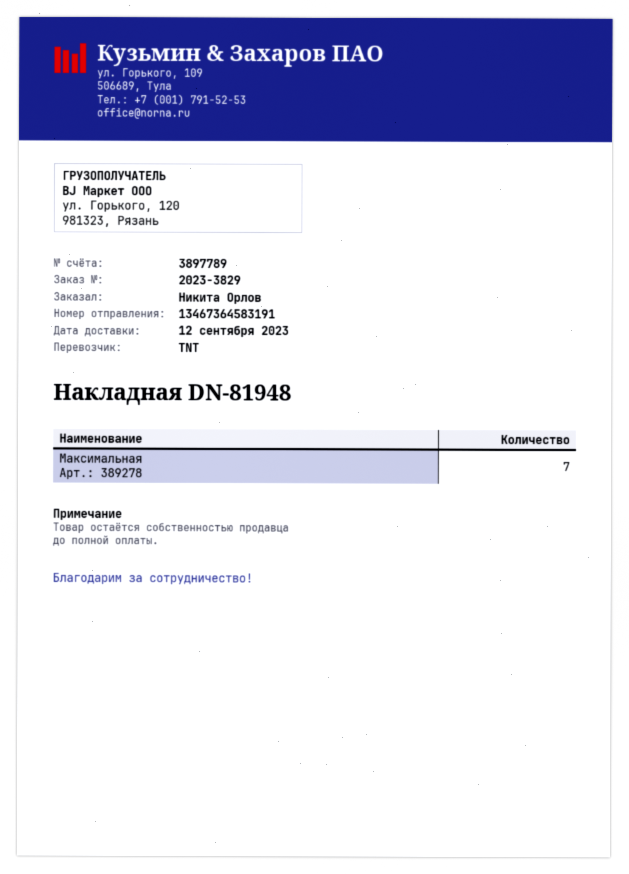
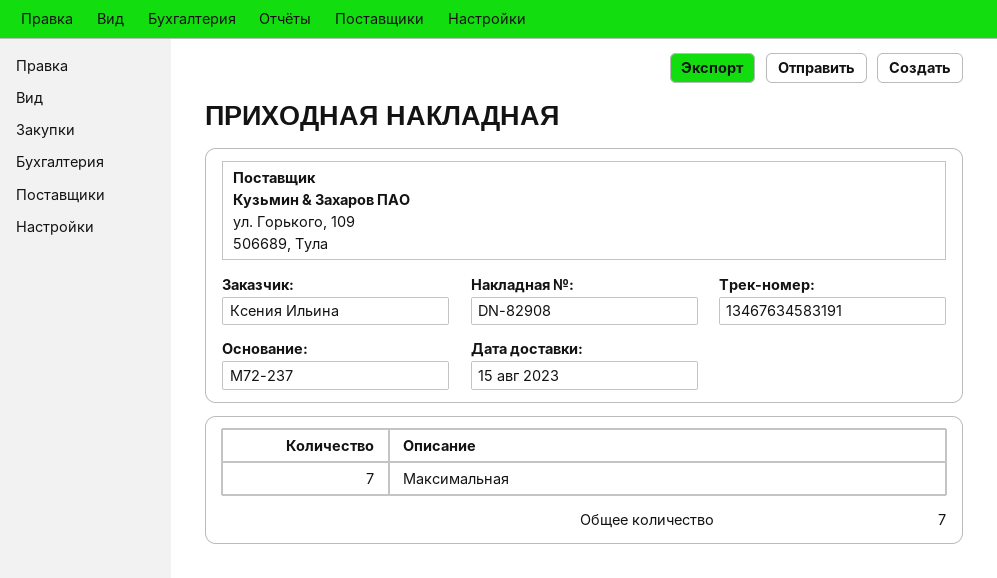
delivery note number: DN-81948 -> DN-82908
delivery date: 2023-09-12 -> 2023-08-15
ordered by: Никита Орлов -> Ксения Ильина
tracking number: 13467364583191 -> 13467634583191

